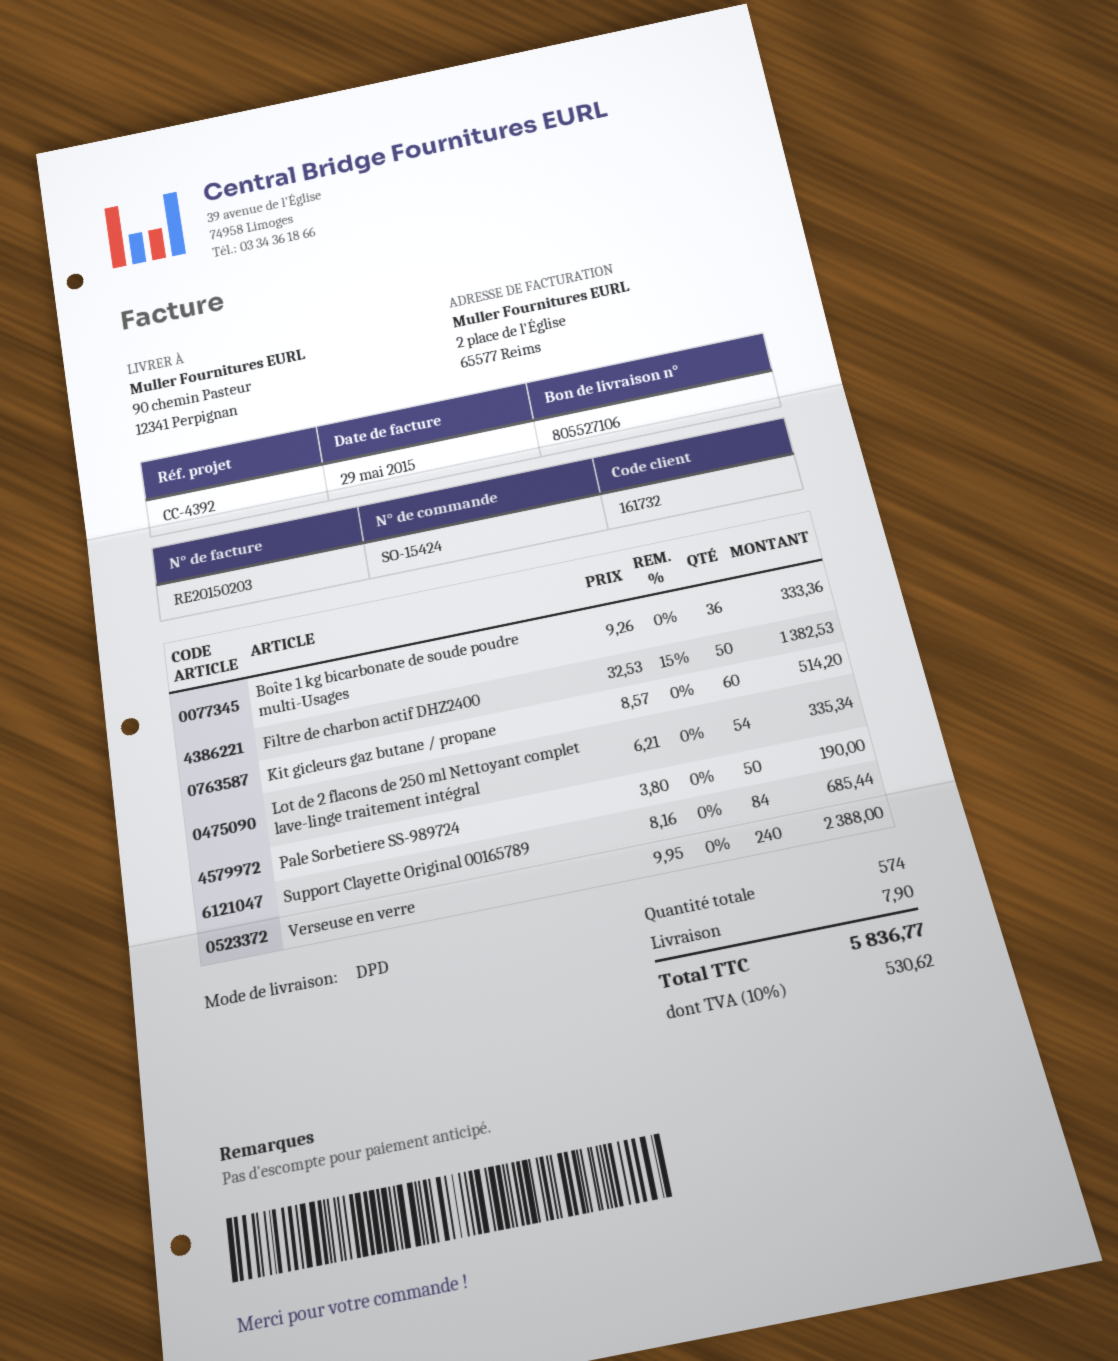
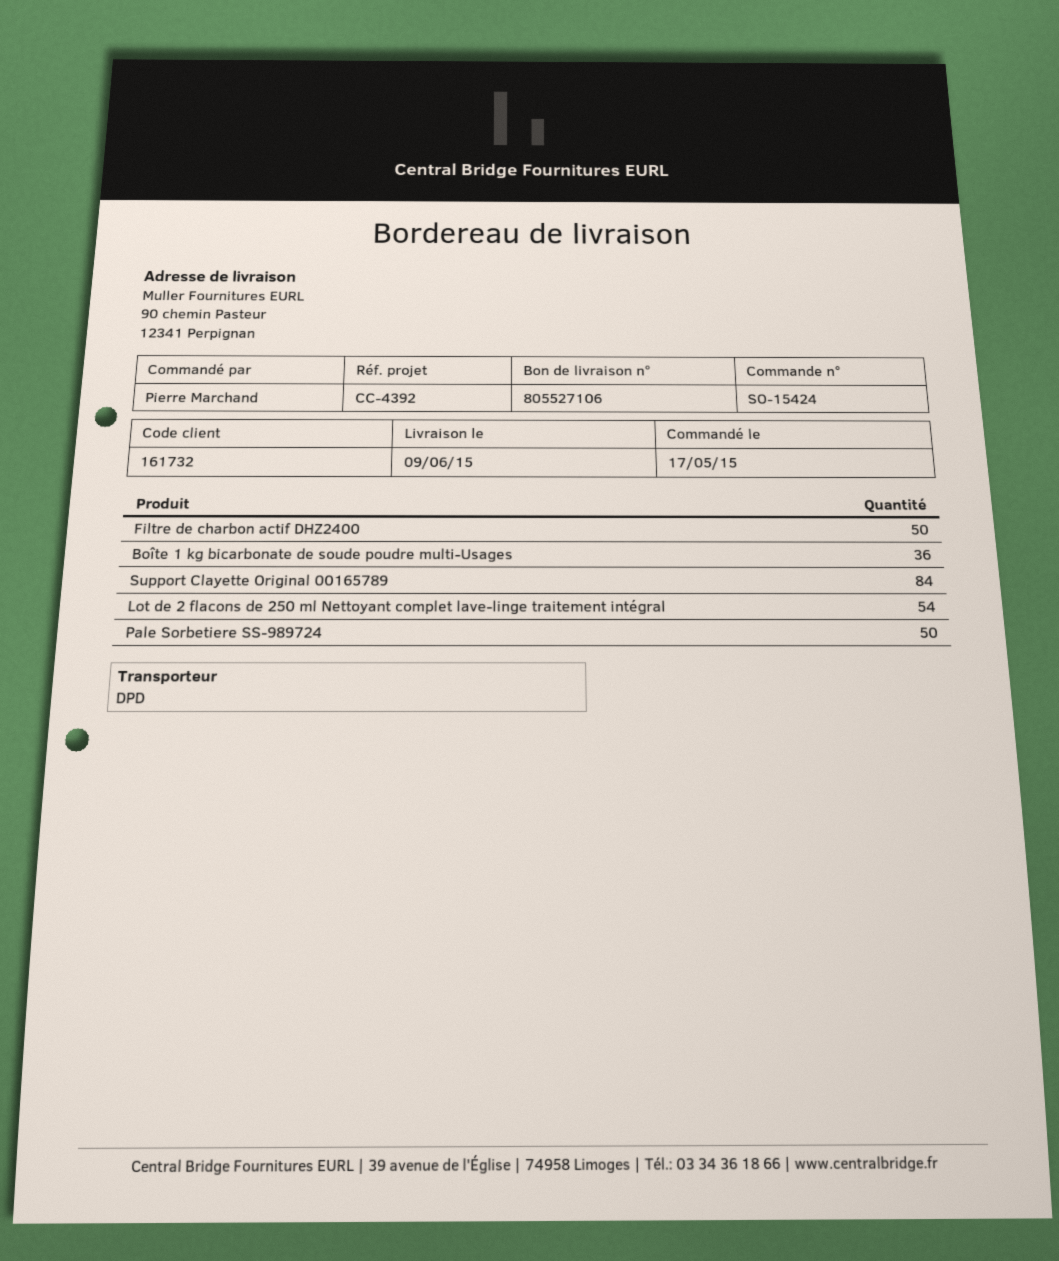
Kit gicleurs gaz butane / propane: 60 -> none
Verseuse en verre: 240 -> none

